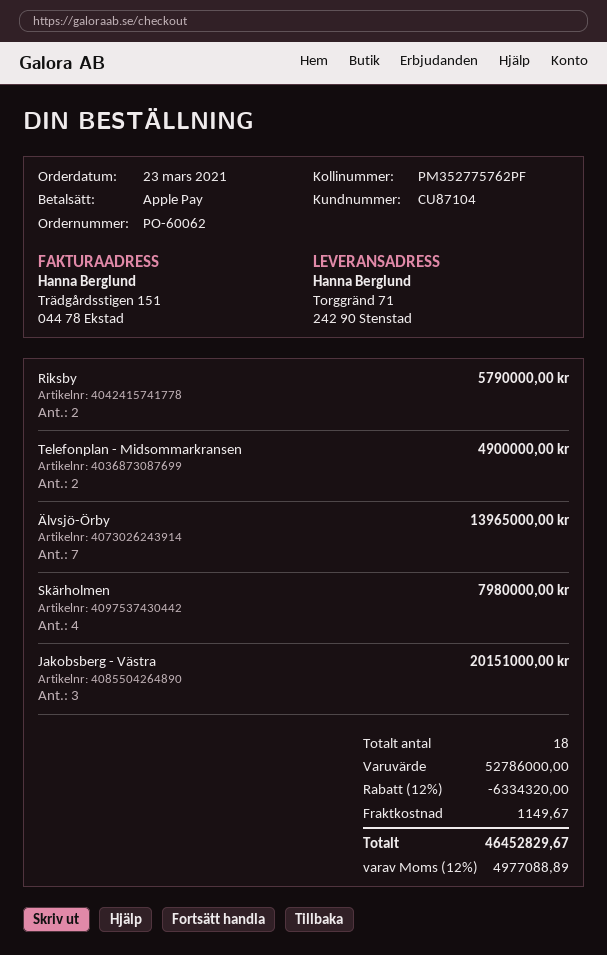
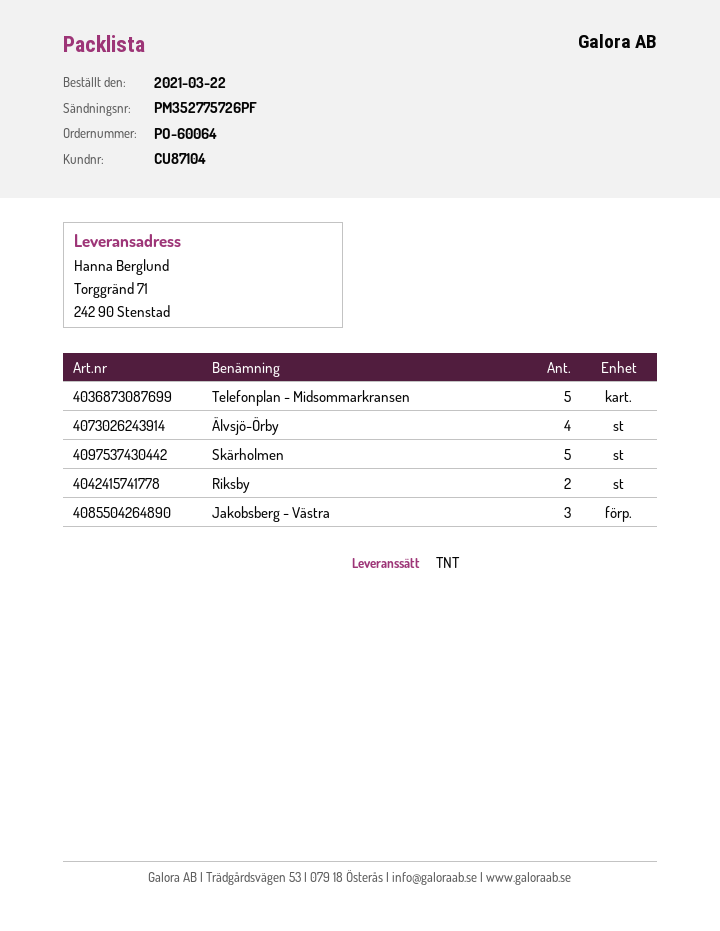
order number: PO-60062 -> PO-60064
order date: 2021-03-23 -> 2021-03-22
tracking number: PM352775762PF -> PM352775726PF
Telefonplan - Midsommarkransen: 2 -> 5
Älvsjö-Örby: 7 -> 4
Skärholmen: 4 -> 5

